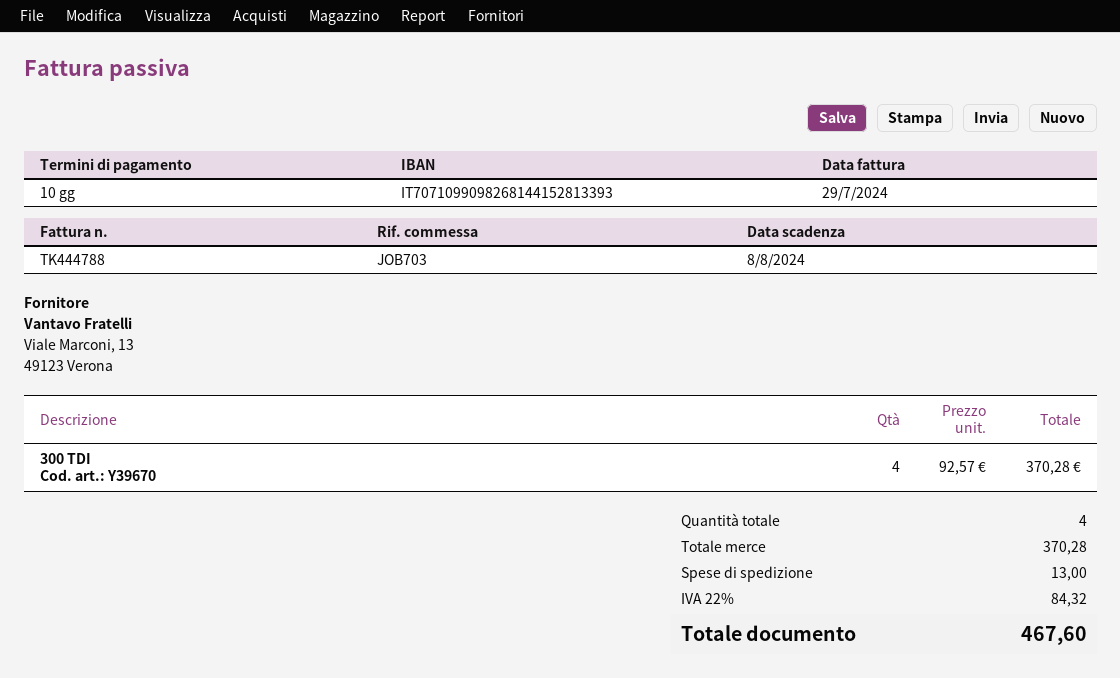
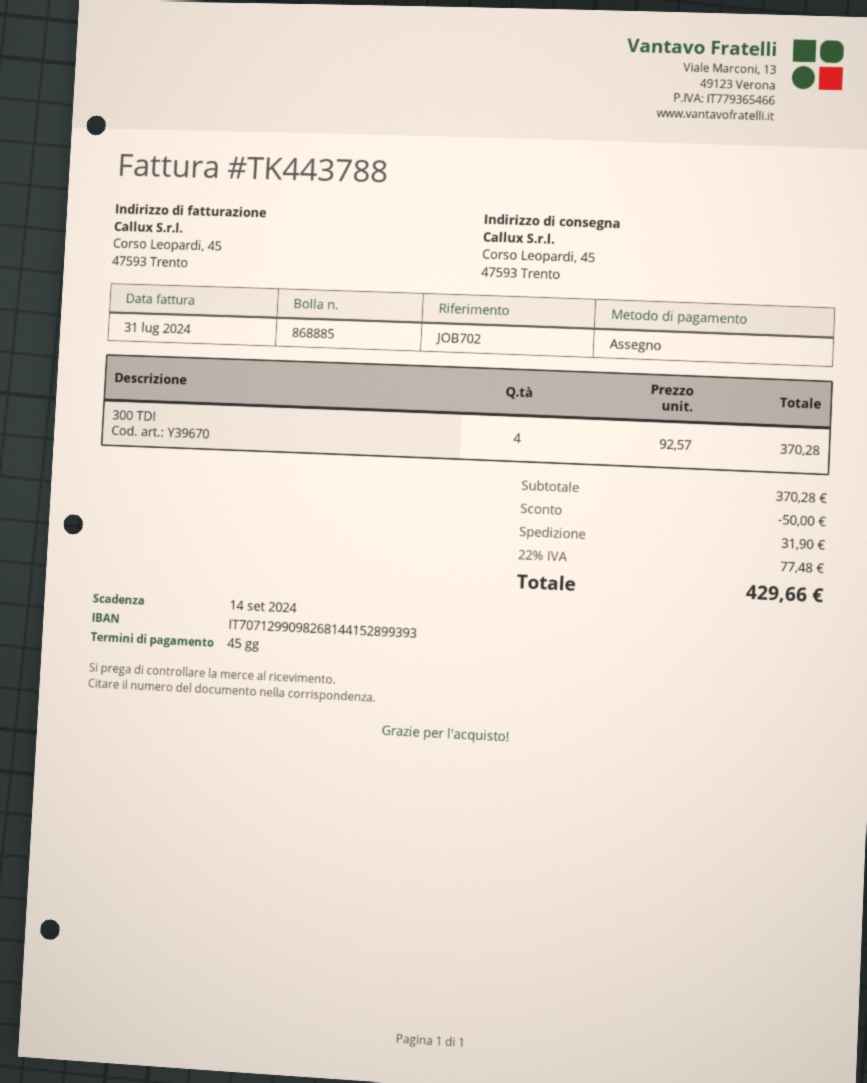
invoice number: TK444788 -> TK443788
invoice date: 2024-07-29 -> 2024-07-31
payment terms: 10 days -> 45 days
due date: 2024-08-08 -> 2024-09-14
reference: JOB703 -> JOB702
bank account: IT7071099098268144152813393 -> IT7071299098268144152899393
discount: none -> 50.00
shipping: 13.00 -> 31.90
tax: 22% = 84.32 -> 22% = 77.48
total: 467.60 -> 429.66

